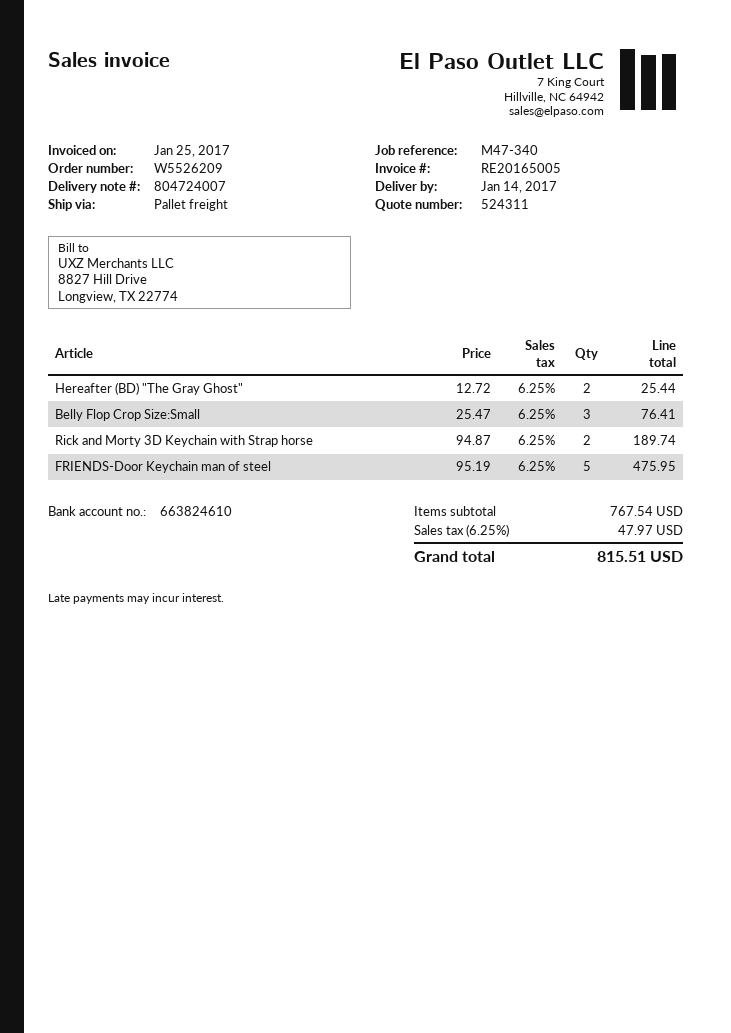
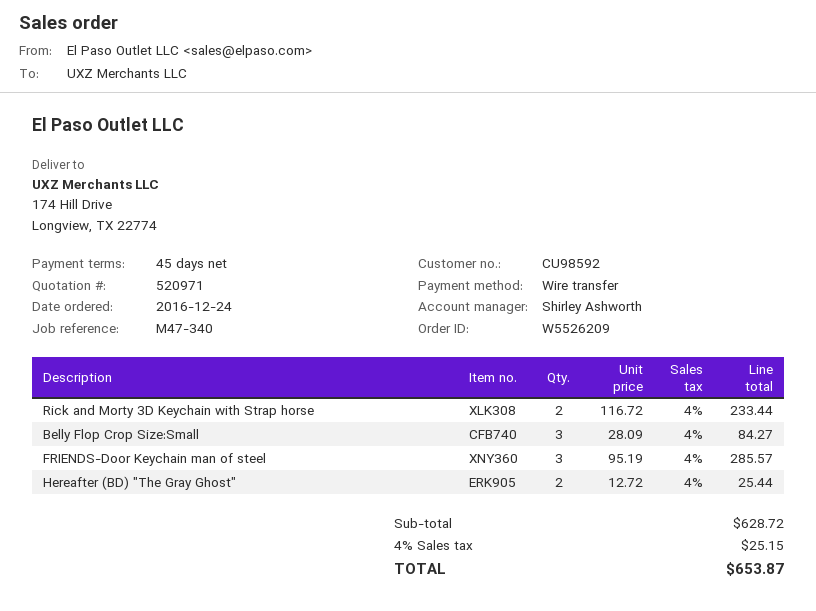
quote number: 524311 -> 520971
Belly Flop Crop Size:Small: 3 x 25.47 = 76.41 -> 3 x 28.09 = 84.27
Rick and Morty 3D Keychain with Strap horse: 2 x 94.87 = 189.74 -> 2 x 116.72 = 233.44
FRIENDS-Door Keychain man of steel: 5 x 95.19 = 475.95 -> 3 x 95.19 = 285.57
subtotal: 767.54 -> 628.72
tax: 6.25% = 47.97 -> 4% = 25.15
total: 815.51 -> 653.87

